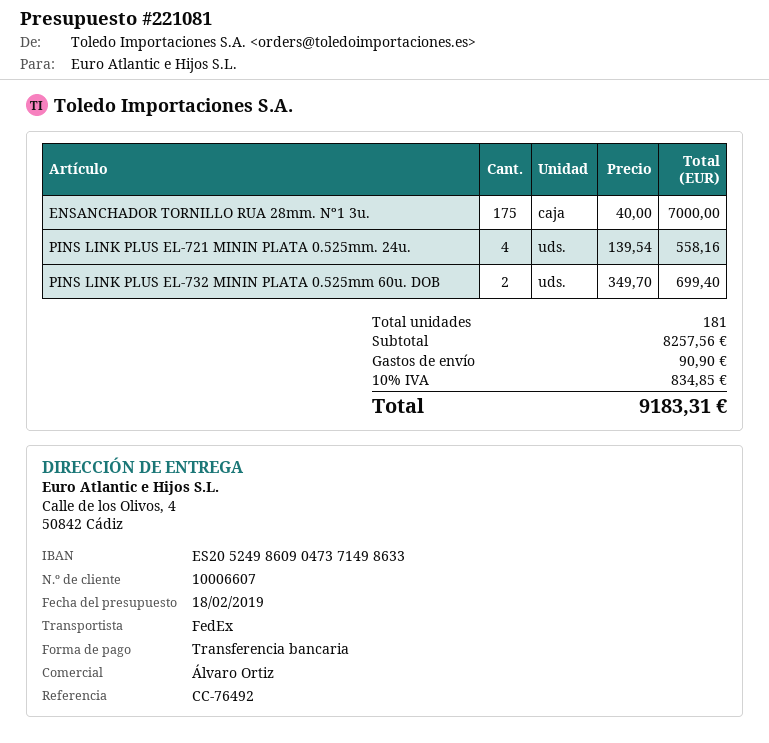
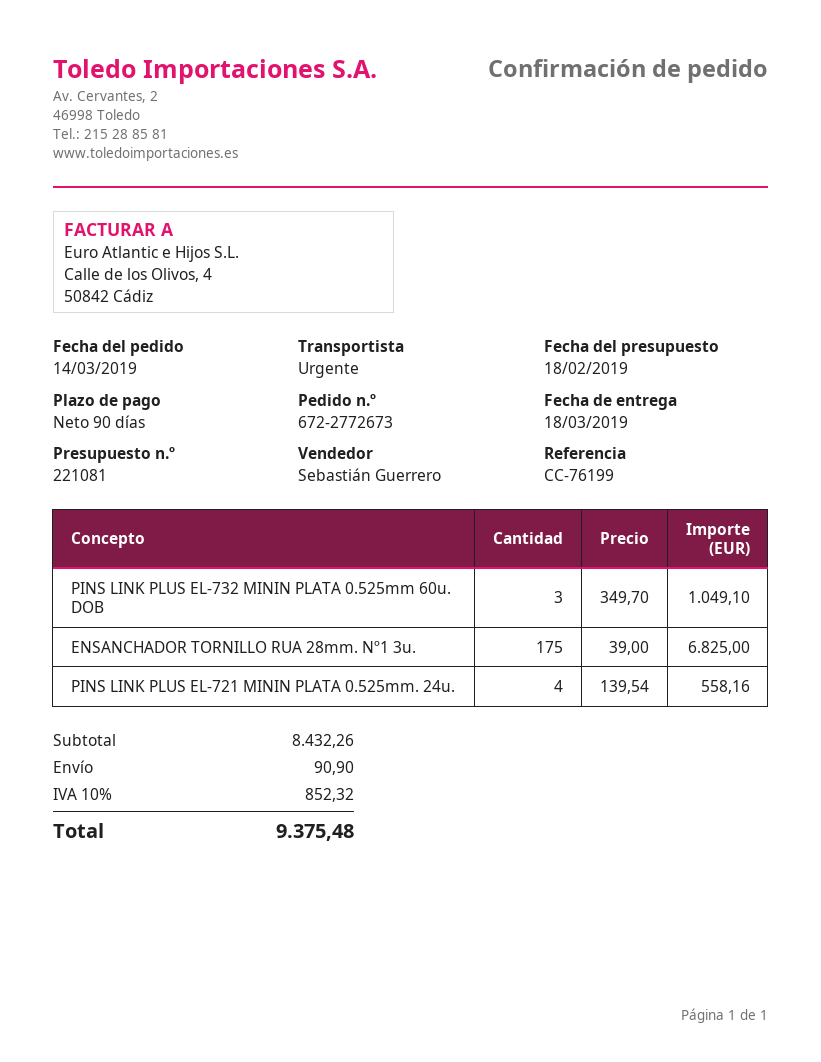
reference: CC-76492 -> CC-76199
sales rep: Álvaro Ortiz -> Sebastián Guerrero
shipping method: FedEx -> express
ENSANCHADOR TORNILLO RUA 28mm. Nº1 3u.: 175 x 40.00 = 7000.00 -> 175 x 39.00 = 6825.00
PINS LINK PLUS EL-732 MININ PLATA 0.525mm 60u. DOB: 2 x 349.70 = 699.40 -> 3 x 349.70 = 1049.10
subtotal: 8257.56 -> 8432.26
tax: 10% = 834.85 -> 10% = 852.32
total: 9183.31 -> 9375.48

